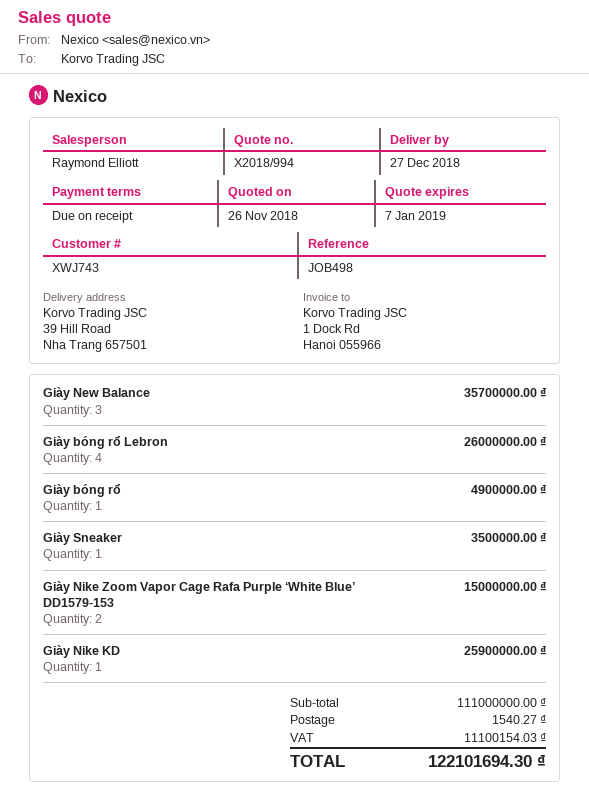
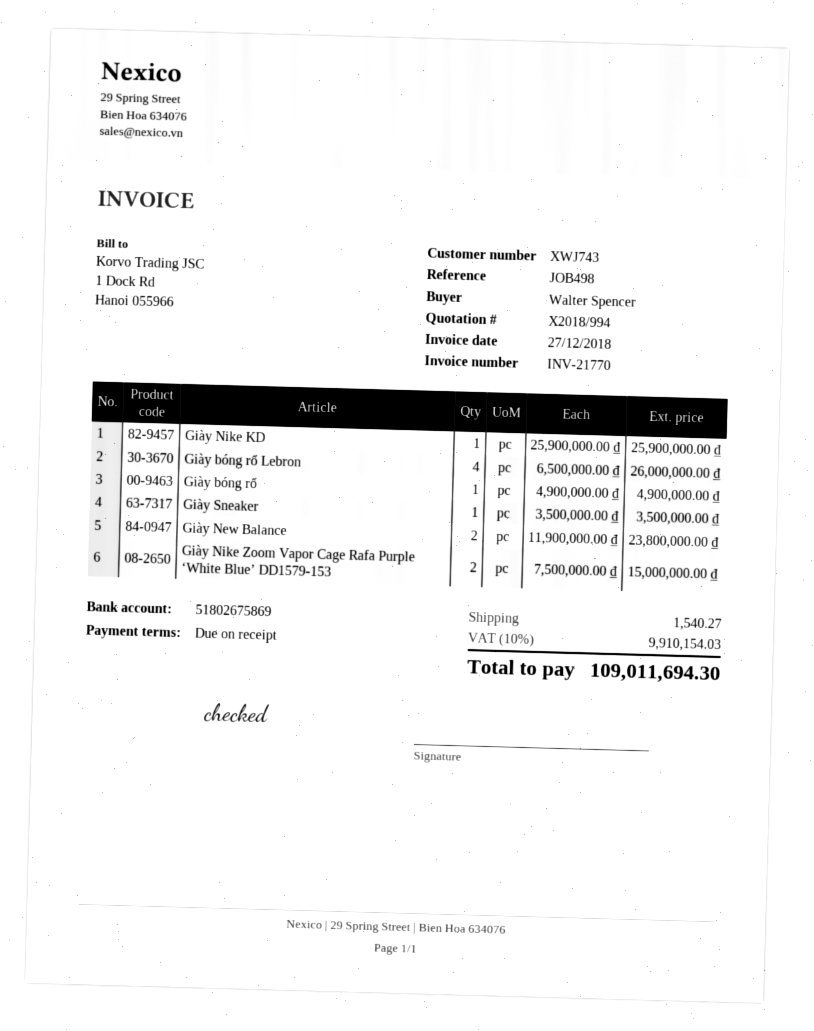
Giày New Balance: 3 for 35700000.00 -> 2 for 23800000.00
tax: 11100154.03 -> 9910154.03
total: 122101694.30 -> 109011694.30

